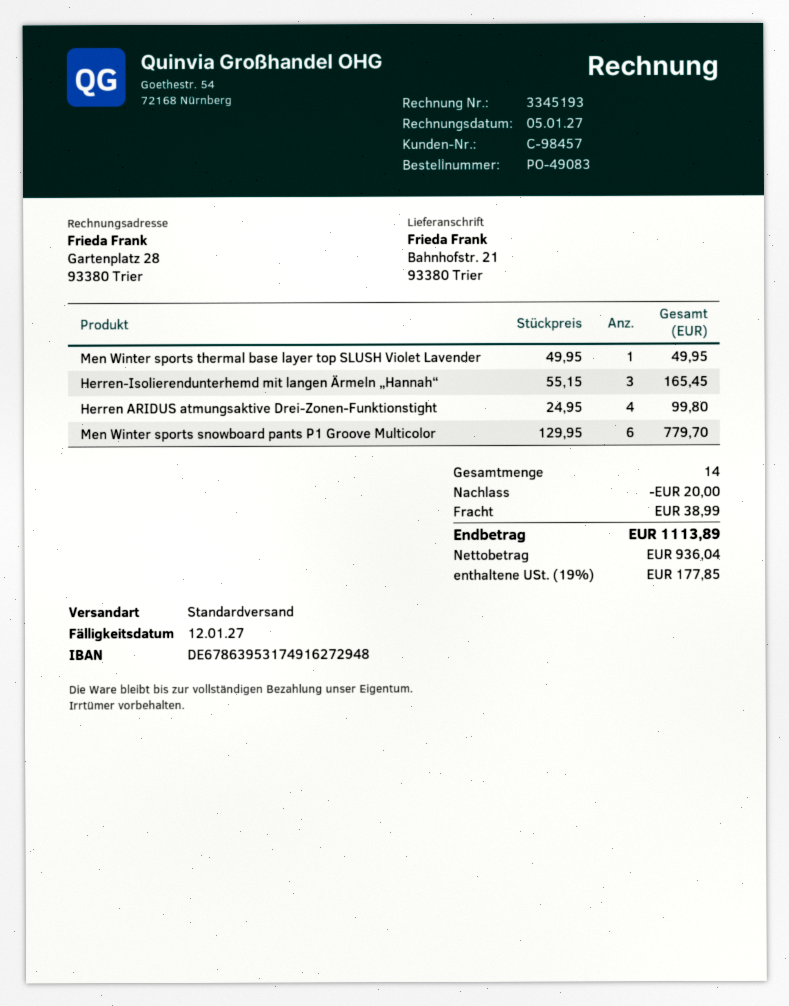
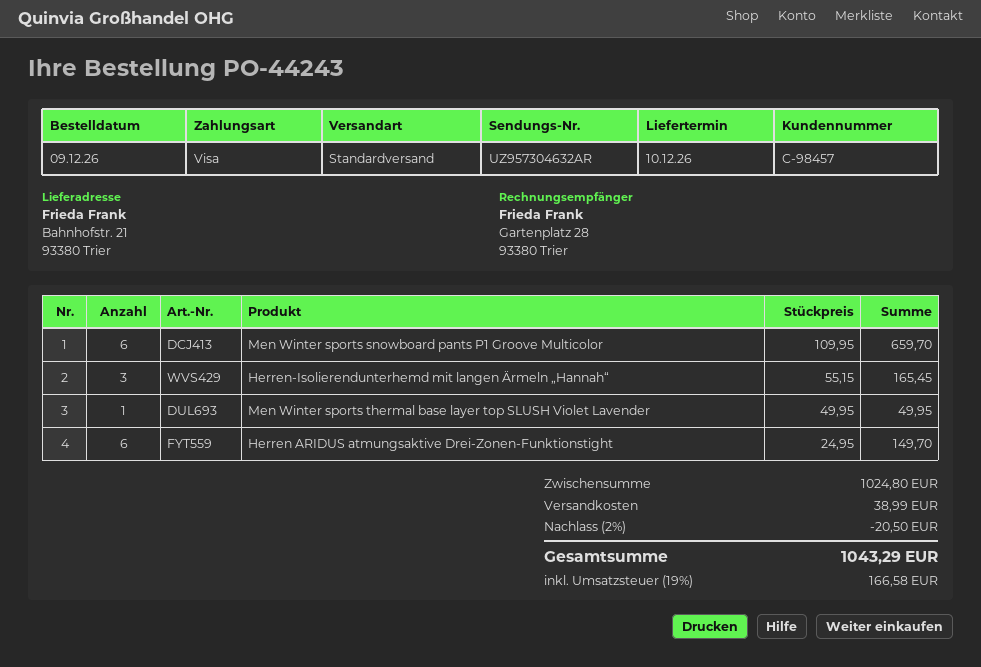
order number: PO-49083 -> PO-44243
Herren ARIDUS atmungsaktive Drei-Zonen-Funktionstight: 4 x 24.95 = 99.80 -> 6 x 24.95 = 149.70
Men Winter sports snowboard pants P1 Groove Multicolor: 6 x 129.95 = 779.70 -> 6 x 109.95 = 659.70
discount: 20.00 -> 20.50
tax: 19% = 177.85 -> 19% = 166.58
total: 1113.89 -> 1043.29

